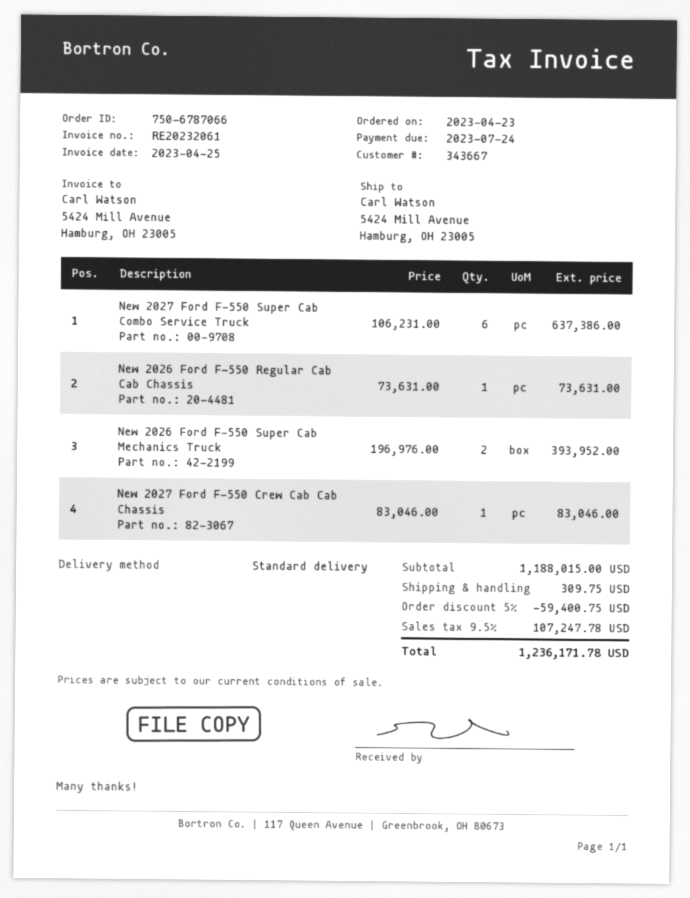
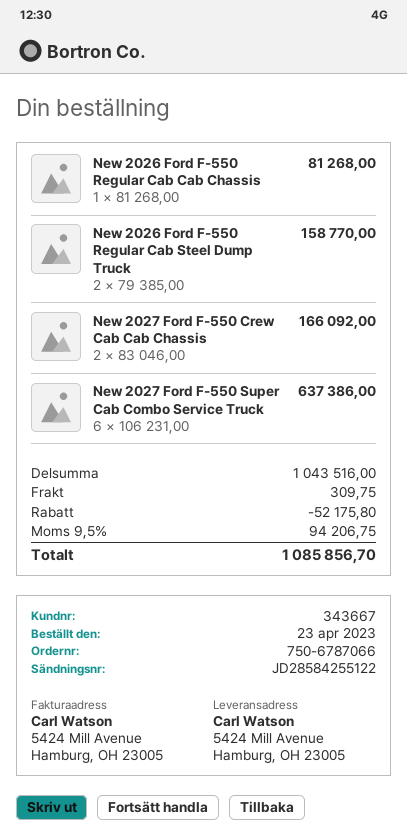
New 2026 Ford F-550 Regular Cab Cab Chassis: 1 x 73631.00 = 73631.00 -> 1 x 81268.00 = 81268.00
New 2026 Ford F-550 Super Cab Mechanics Truck: 2 x 196976.00 = 393952.00 -> none
New 2027 Ford F-550 Crew Cab Cab Chassis: 1 x 83046.00 = 83046.00 -> 2 x 83046.00 = 166092.00
New 2026 Ford F-550 Regular Cab Steel Dump Truck: none -> 2 x 79385.00 = 158770.00
subtotal: 1188015.00 -> 1043516.00
discount: 59400.75 -> 52175.80
tax: 9.5% = 107247.78 -> 9.5% = 94206.75
total: 1236171.78 -> 1085856.70

